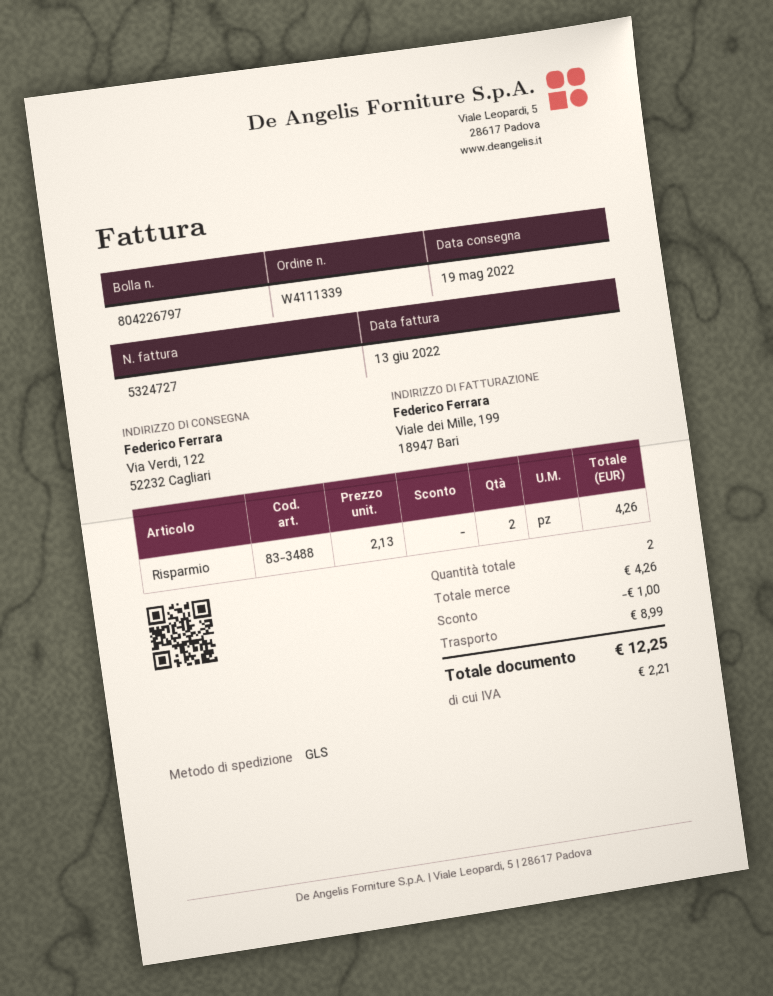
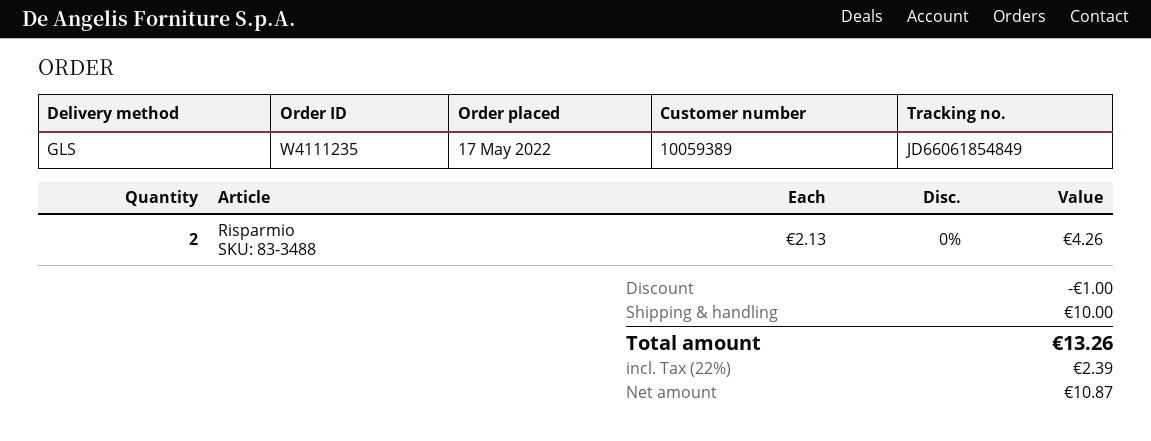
order number: W4111339 -> W4111235
shipping: 8.99 -> 10.00
tax: 2.21 -> 2.39
total: 12.25 -> 13.26

